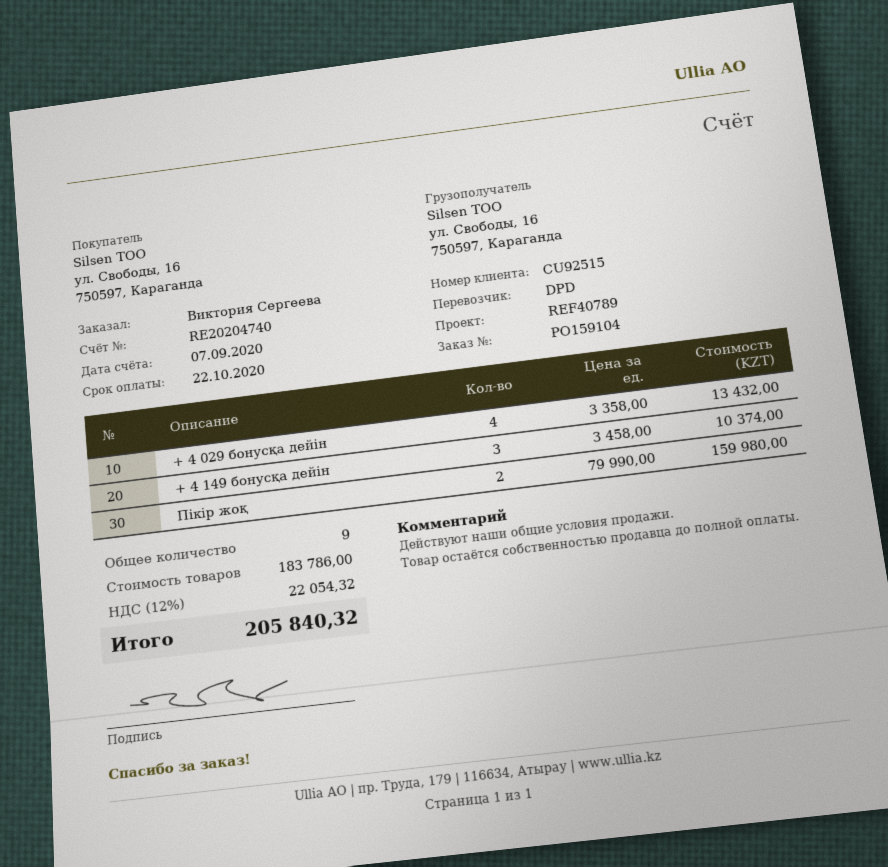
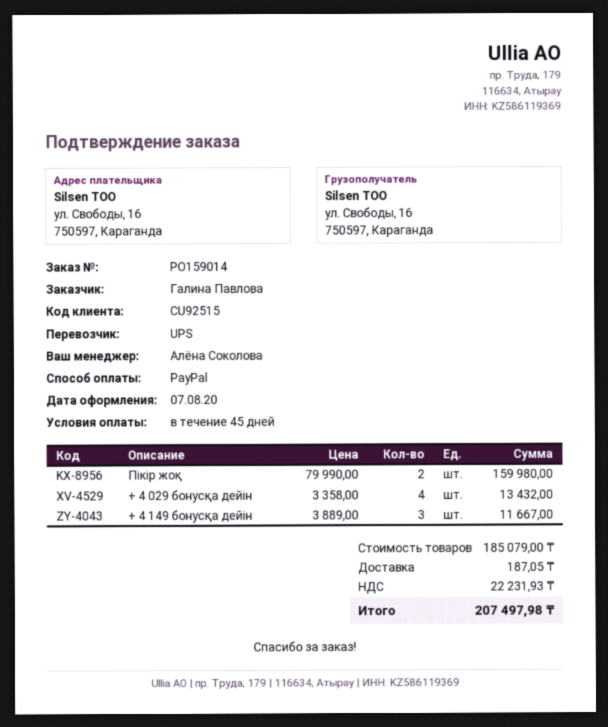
order number: PO159104 -> PO159014
ordered by: Виктория Сергеева -> Галина Павлова
shipping method: DPD -> UPS
+ 4 149 бонусқа дейін: 3 x 3458.00 = 10374.00 -> 3 x 3889.00 = 11667.00
subtotal: 183786.00 -> 185079.00
shipping: none -> 187.05
tax: 22054.32 -> 22231.93
total: 205840.32 -> 207497.98

